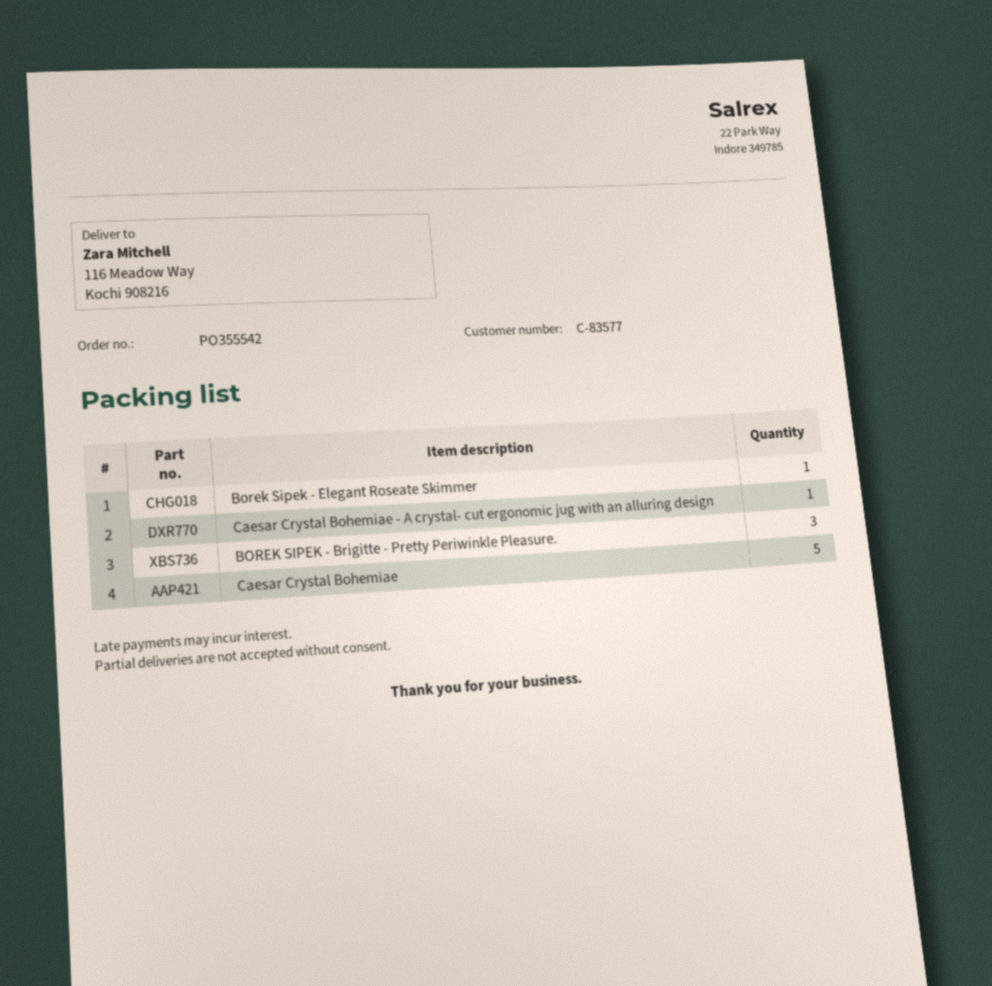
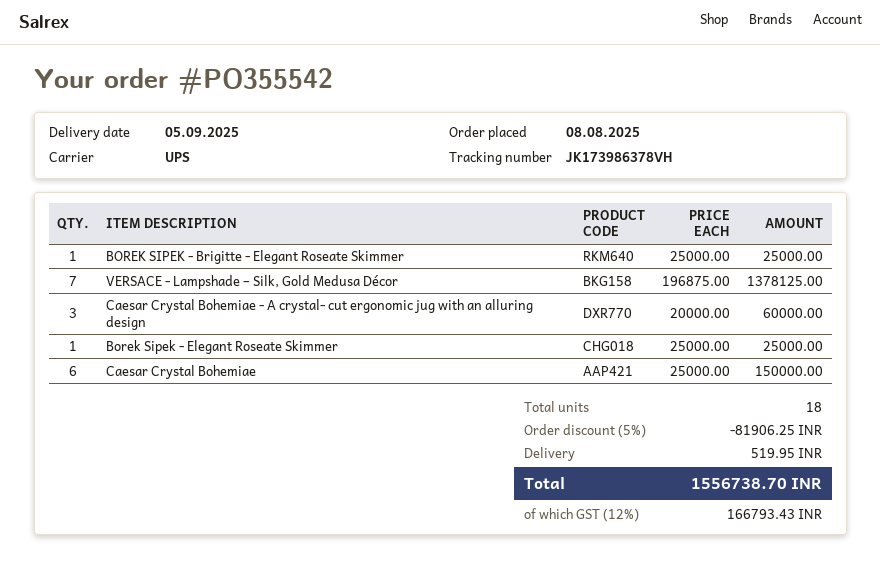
Caesar Crystal Bohemiae - A crystal- cut ergonomic jug with an alluring design: 1 -> 3
BOREK SIPEK - Brigitte - Pretty Periwinkle Pleasure.: 3 -> none
Caesar Crystal Bohemiae: 5 -> 6
BOREK SIPEK - Brigitte - Elegant Roseate Skimmer: none -> 1
VERSACE - Lampshade – Silk, Gold Medusa Décor: none -> 7

